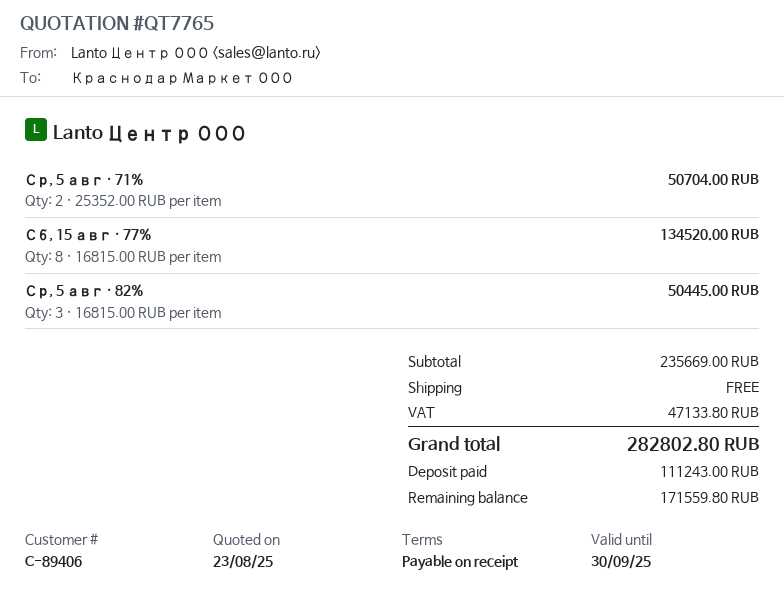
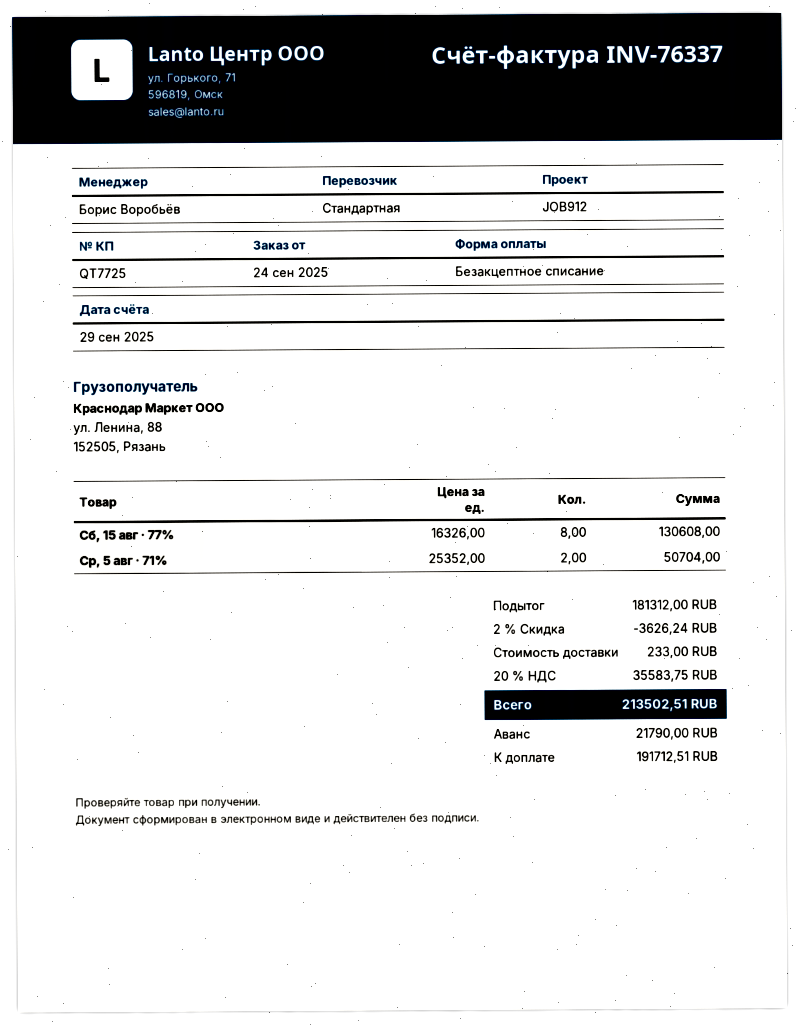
quote number: QT7765 -> QT7725
Сб, 15 авг · 77%: 8 x 16815.00 = 134520.00 -> 8 x 16326.00 = 130608.00
Ср, 5 авг · 82%: 3 x 16815.00 = 50445.00 -> none
subtotal: 235669.00 -> 181312.00
discount: none -> 2% = 3626.24
shipping: 0.00 -> 233.00
tax: 47133.80 -> 35583.75
total: 282802.80 -> 213502.51
deposit: 111243.00 -> 21790.00
balance: 171559.80 -> 191712.51

